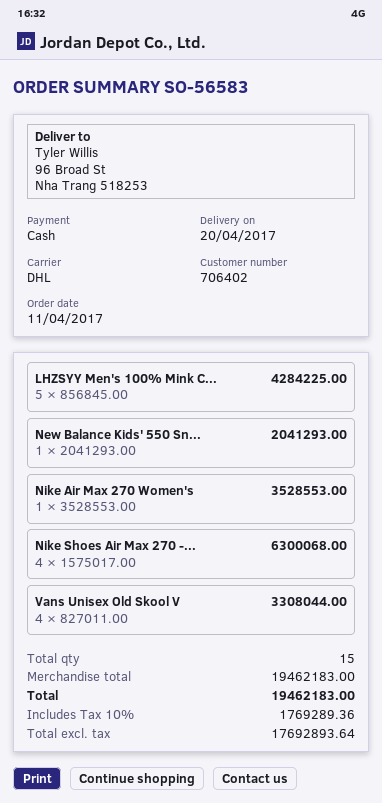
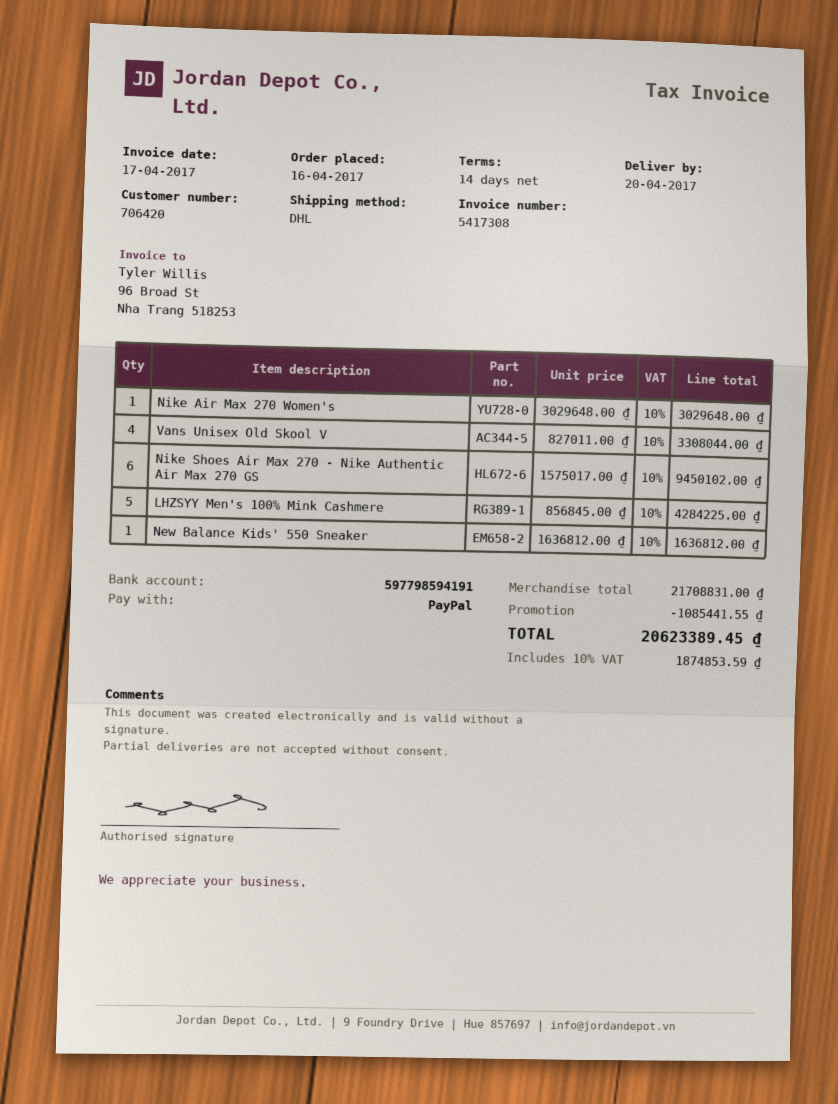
order date: 2017-04-11 -> 2017-04-16
customer number: 706402 -> 706420
payment method: cash -> PayPal
New Balance Kids' 550 Sn...: 1 x 2041293.00 = 2041293.00 -> 1 x 1636812.00 = 1636812.00
Nike Air Max 270 Women's: 1 x 3528553.00 = 3528553.00 -> 1 x 3029648.00 = 3029648.00
Nike Shoes Air Max 270 -...: 4 x 1575017.00 = 6300068.00 -> 6 x 1575017.00 = 9450102.00
subtotal: 19462183.00 -> 21708831.00
discount: none -> 1085441.55
tax: 10% = 1769289.36 -> 10% = 1874853.59
total: 19462183.00 -> 20623389.45

